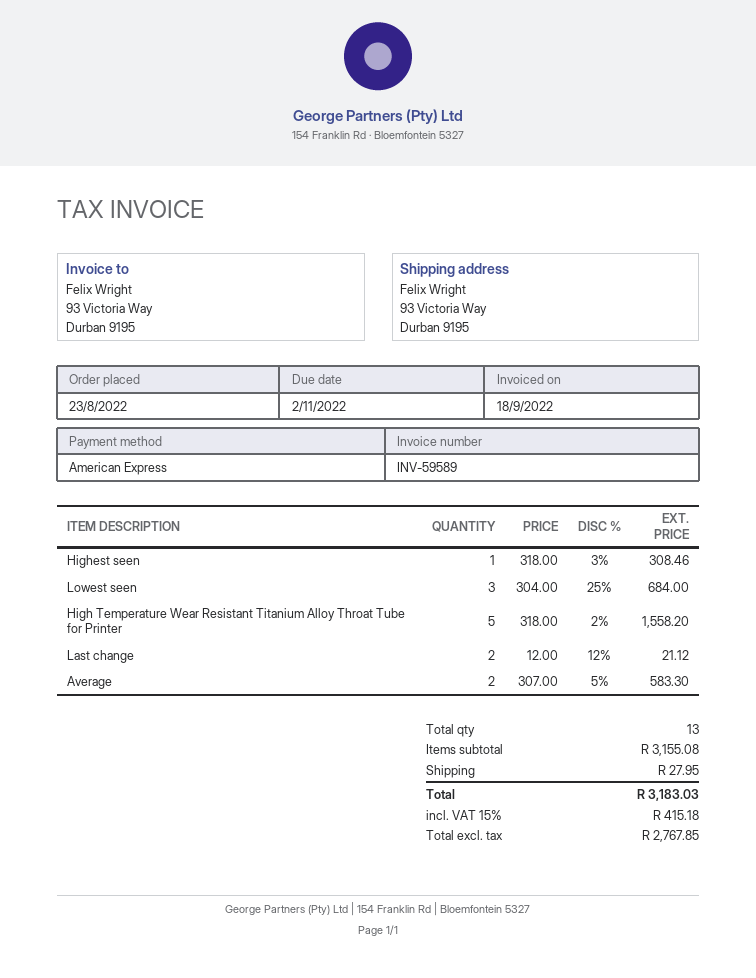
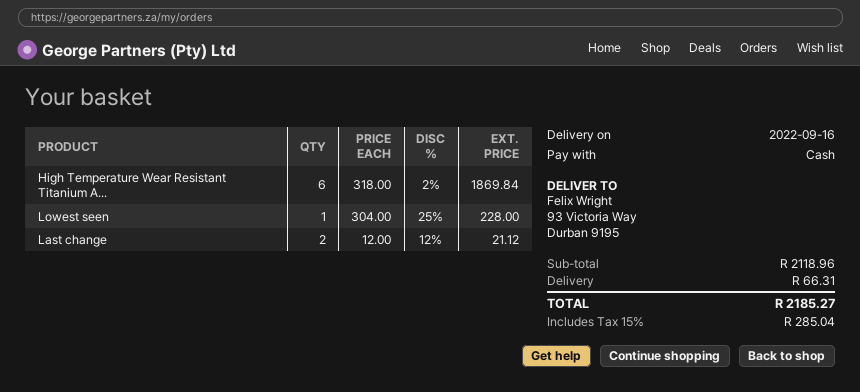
payment method: American Express -> cash
Highest seen: 1 x 318.00 - 3% = 308.46 -> none
Lowest seen: 3 x 304.00 - 25% = 684.00 -> 1 x 304.00 - 25% = 228.00
High Temperature Wear Resistant Titanium Alloy Throat Tube for Printer: 5 x 318.00 - 2% = 1558.20 -> 6 x 318.00 - 2% = 1869.84
Average: 2 x 307.00 - 5% = 583.30 -> none
subtotal: 3155.08 -> 2118.96
shipping: 27.95 -> 66.31
tax: 15% = 415.18 -> 15% = 285.04
total: 3183.03 -> 2185.27

